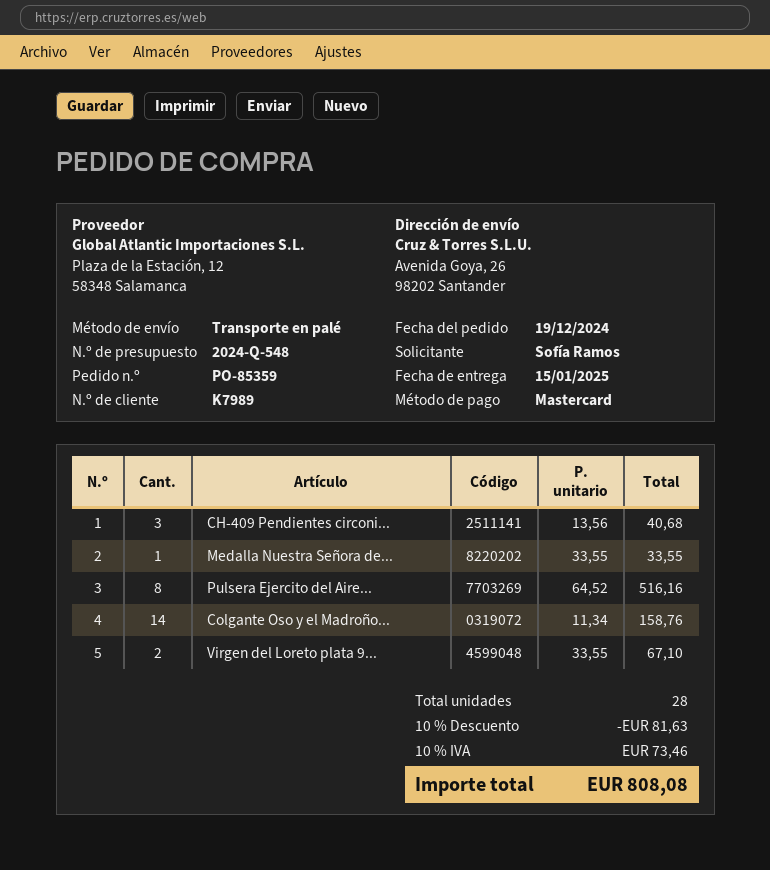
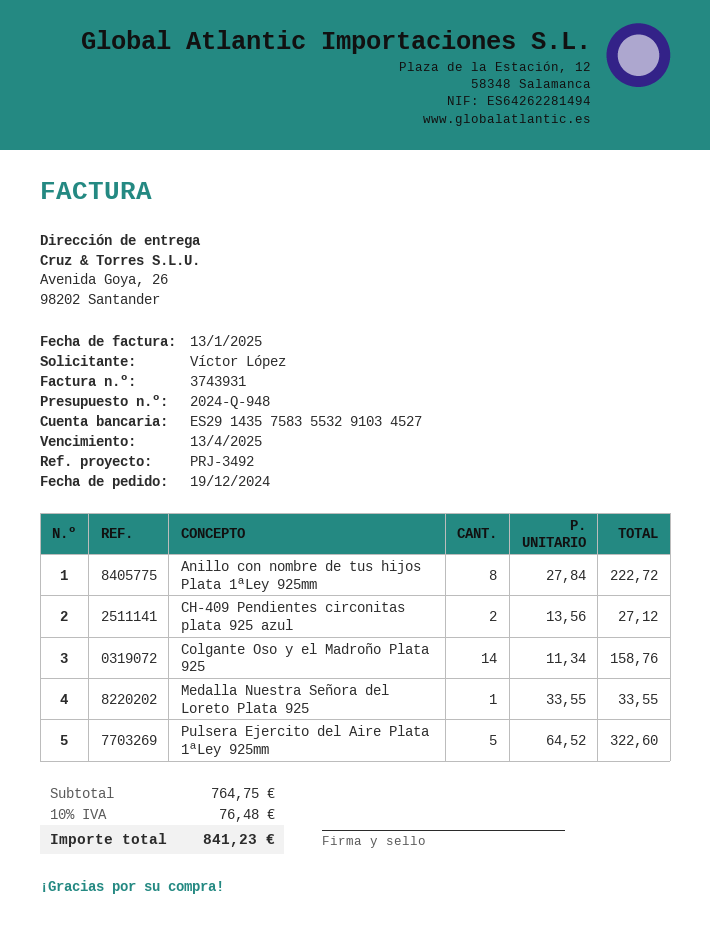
quote number: 2024-Q-548 -> 2024-Q-948
ordered by: Sofía Ramos -> Víctor López
CH-409 Pendientes circoni...: 3 x 13.56 = 40.68 -> 2 x 13.56 = 27.12
Pulsera Ejercito del Aire...: 8 x 64.52 = 516.16 -> 5 x 64.52 = 322.60
Virgen del Loreto plata 9...: 2 x 33.55 = 67.10 -> none
Anillo con nombre de tus hijos Plata 1ªLey 925mm: none -> 8 x 27.84 = 222.72
discount: 10% = 81.63 -> none
tax: 10% = 73.46 -> 10% = 76.48
total: 808.08 -> 841.23

